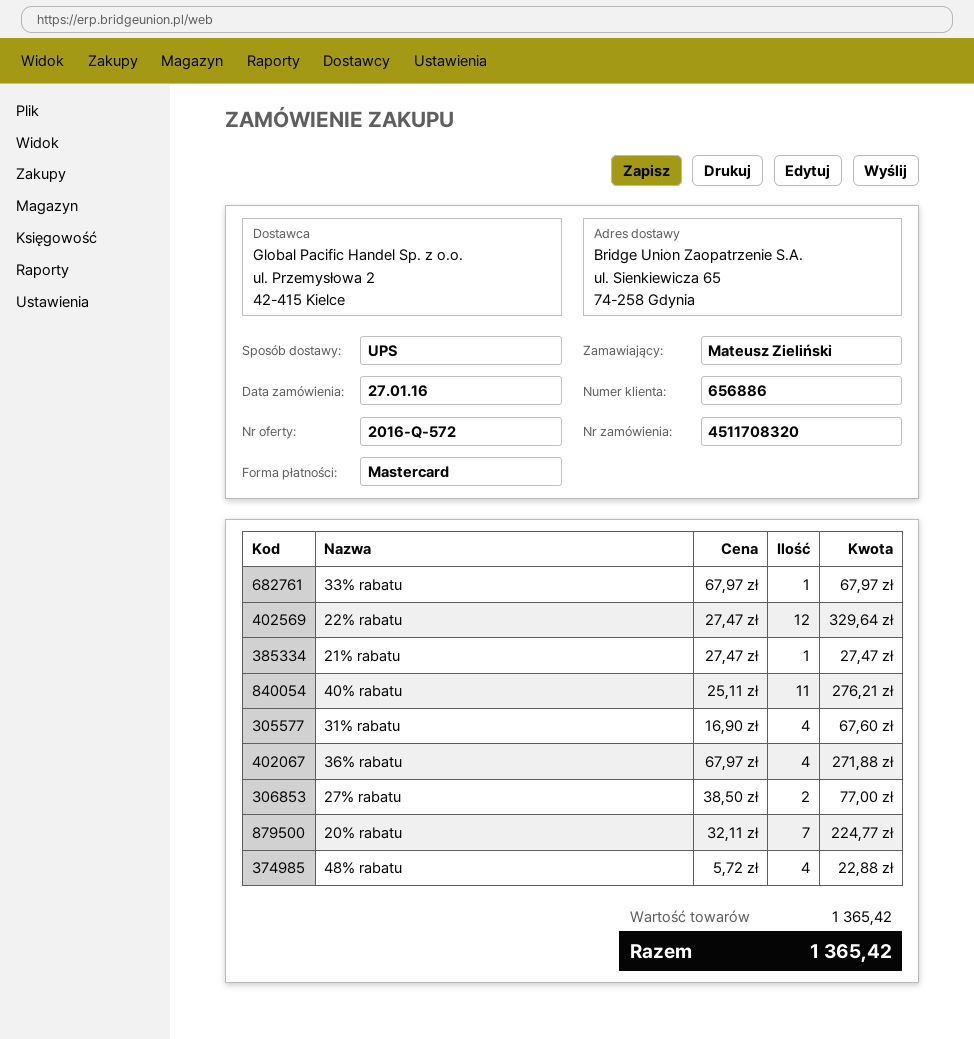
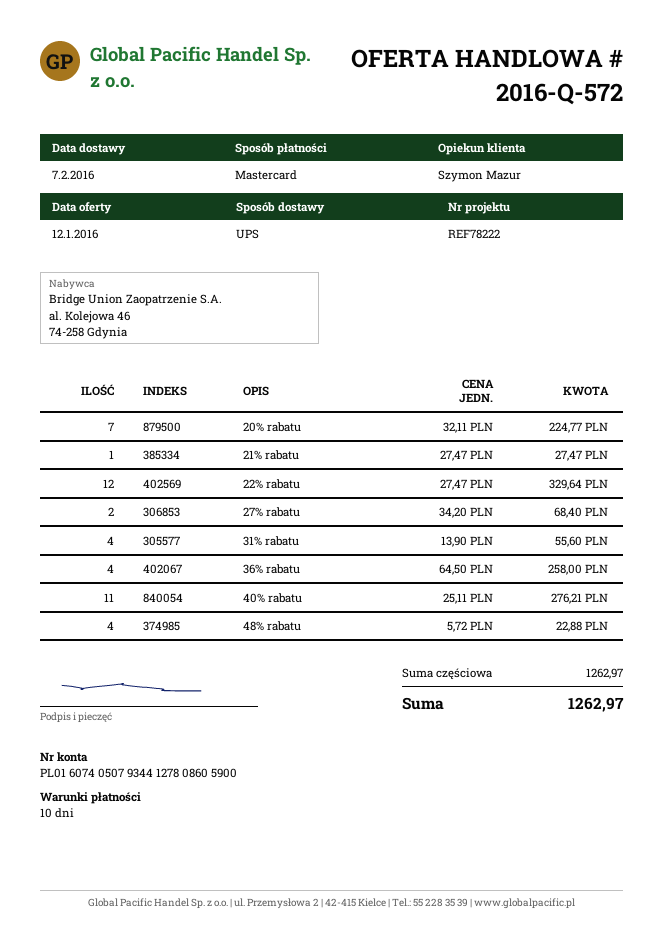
33% rabatu: 1 x 67.97 = 67.97 -> none
31% rabatu: 4 x 16.90 = 67.60 -> 4 x 13.90 = 55.60
36% rabatu: 4 x 67.97 = 271.88 -> 4 x 64.50 = 258.00
27% rabatu: 2 x 38.50 = 77.00 -> 2 x 34.20 = 68.40
subtotal: 1365.42 -> 1262.97
total: 1365.42 -> 1262.97

